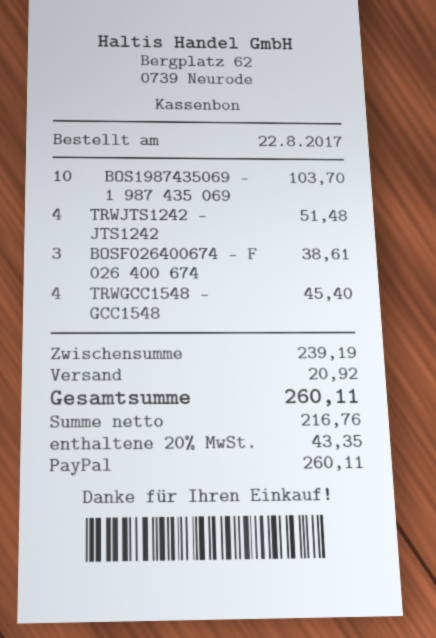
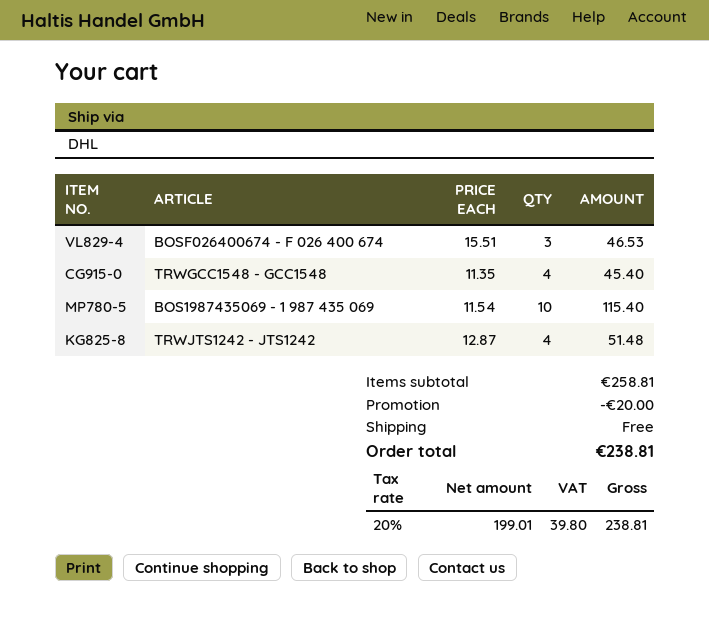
BOS1987435069 - 1 987 435 069: 10 for 103.70 -> 10 for 115.40
BOSF026400674 - F 026 400 674: 3 for 38.61 -> 3 for 46.53
subtotal: 239.19 -> 258.81
discount: none -> 20.00
shipping: 20.92 -> 0.00
net: 216.76 -> 199.01
tax: 20% = 43.35 -> 20% = 39.80
total: 260.11 -> 238.81

